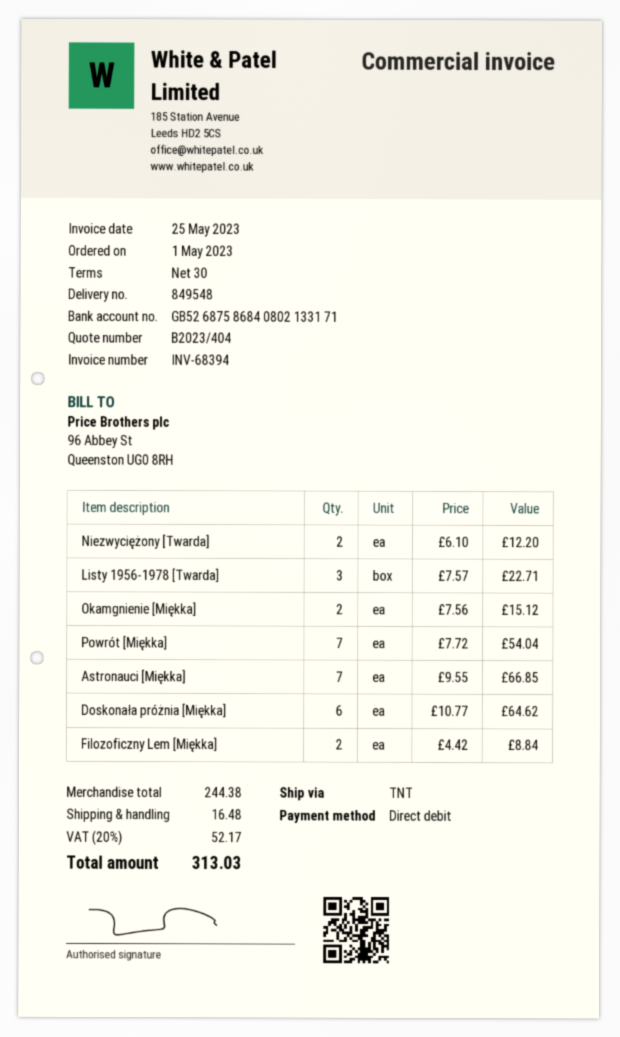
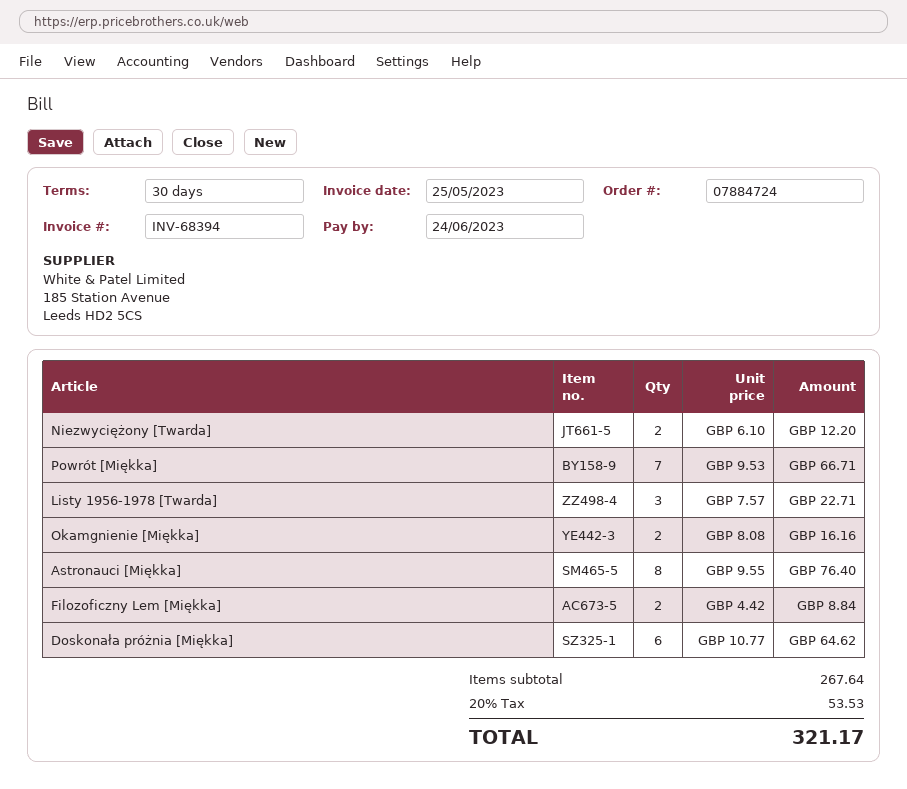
Okamgnienie [Miękka]: 2 x 7.56 = 15.12 -> 2 x 8.08 = 16.16
Powrót [Miękka]: 7 x 7.72 = 54.04 -> 7 x 9.53 = 66.71
Astronauci [Miękka]: 7 x 9.55 = 66.85 -> 8 x 9.55 = 76.40
subtotal: 244.38 -> 267.64
shipping: 16.48 -> none
tax: 20% = 52.17 -> 20% = 53.53
total: 313.03 -> 321.17

